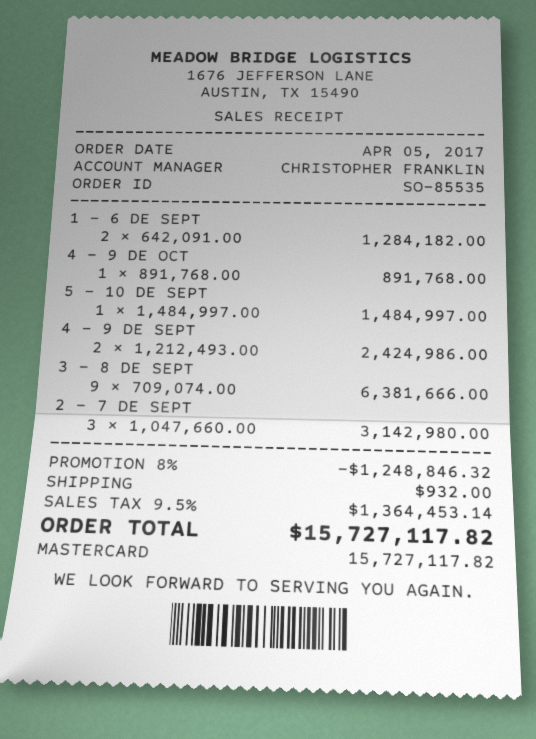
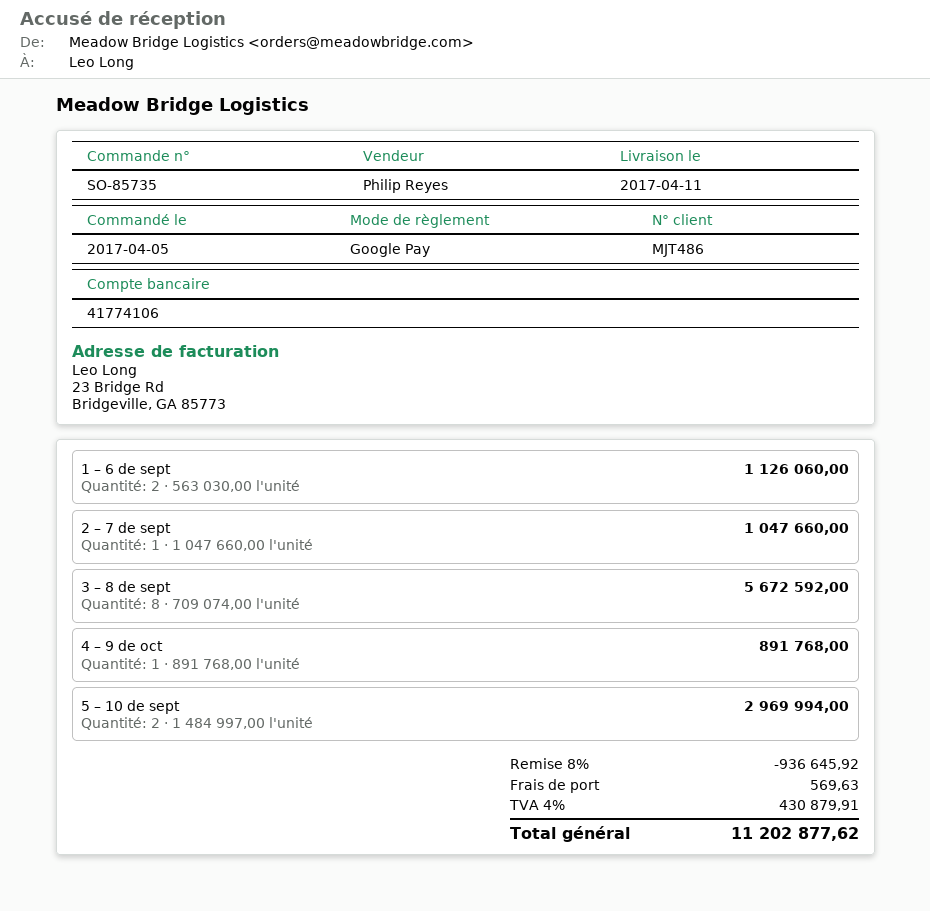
order number: SO-85535 -> SO-85735
sales rep: CHRISTOPHER FRANKLIN -> Philip Reyes
payment method: Mastercard -> Google Pay
1 – 6 DE SEPT: 2 x 642091.00 = 1284182.00 -> 2 x 563030.00 = 1126060.00
5 – 10 DE SEPT: 1 x 1484997.00 = 1484997.00 -> 2 x 1484997.00 = 2969994.00
4 – 9 DE SEPT: 2 x 1212493.00 = 2424986.00 -> none
3 – 8 DE SEPT: 9 x 709074.00 = 6381666.00 -> 8 x 709074.00 = 5672592.00
2 – 7 DE SEPT: 3 x 1047660.00 = 3142980.00 -> 1 x 1047660.00 = 1047660.00
discount: 8% = 1248846.32 -> 8% = 936645.92
shipping: 932.00 -> 569.63
tax: 9.5% = 1364453.14 -> 4% = 430879.91
total: 15727117.82 -> 11202877.62

